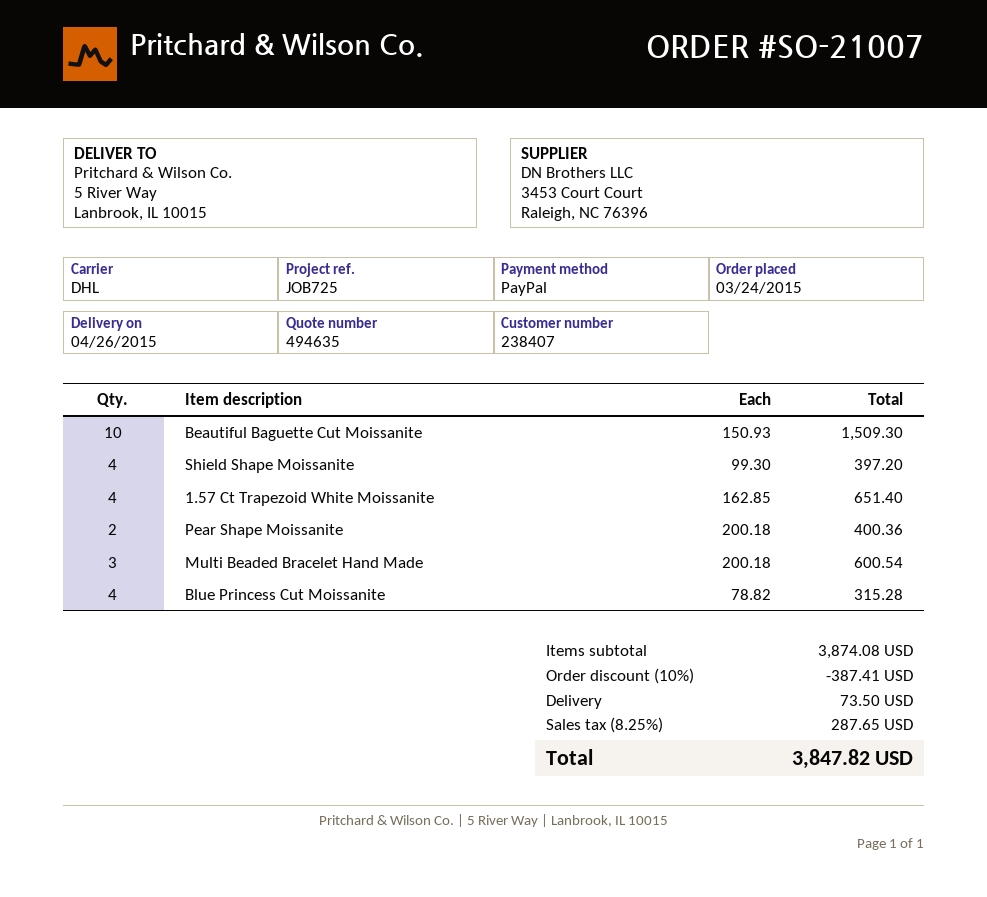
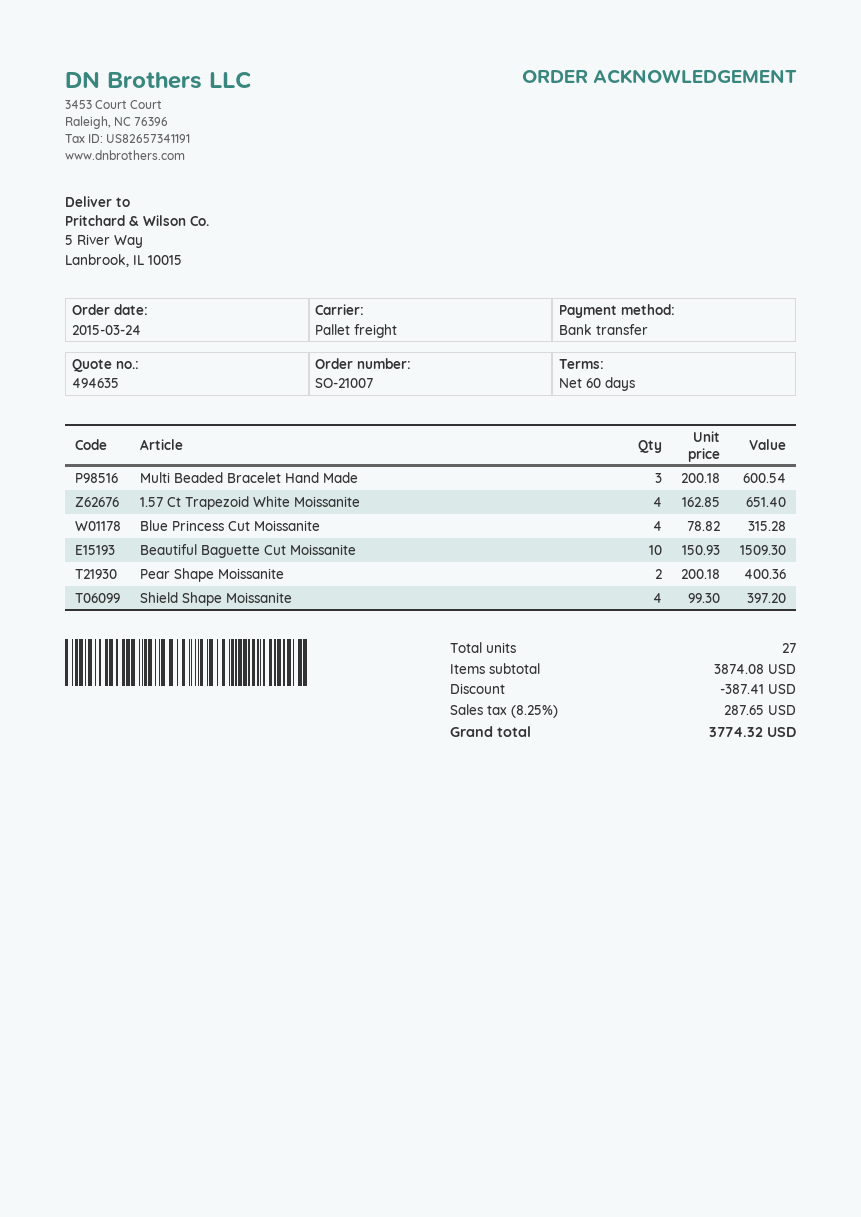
payment method: PayPal -> bank transfer
shipping method: DHL -> pallet freight
shipping: 73.50 -> none
total: 3847.82 -> 3774.32

